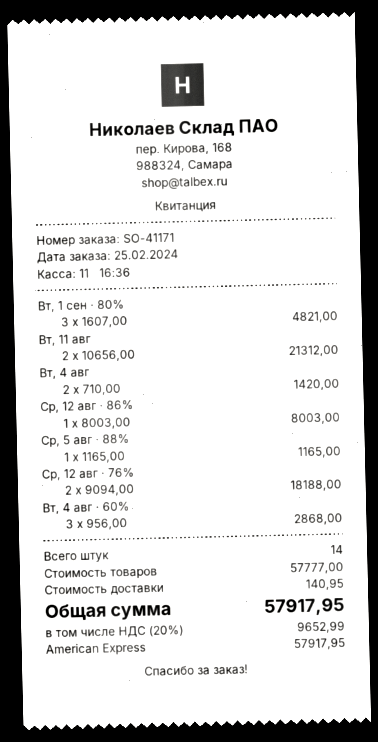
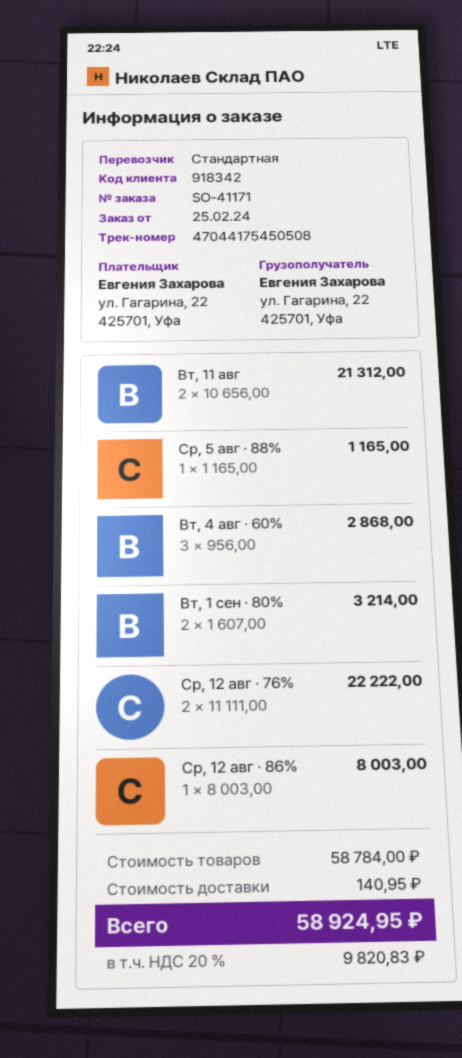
Вт, 1 сен · 80%: 3 x 1607.00 = 4821.00 -> 2 x 1607.00 = 3214.00
Вт, 4 авг: 2 x 710.00 = 1420.00 -> none
Ср, 12 авг · 76%: 2 x 9094.00 = 18188.00 -> 2 x 11111.00 = 22222.00
subtotal: 57777.00 -> 58784.00
tax: 20% = 9652.99 -> 20% = 9820.83
total: 57917.95 -> 58924.95

